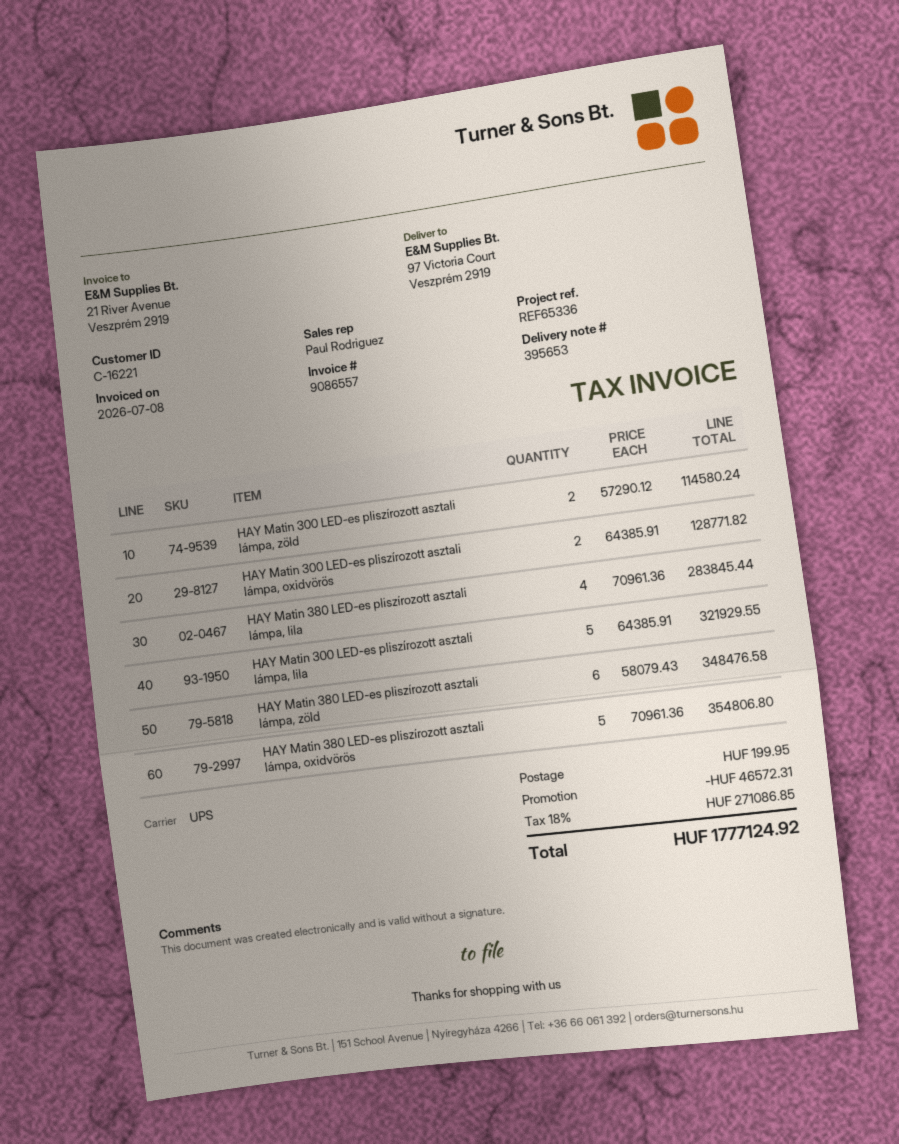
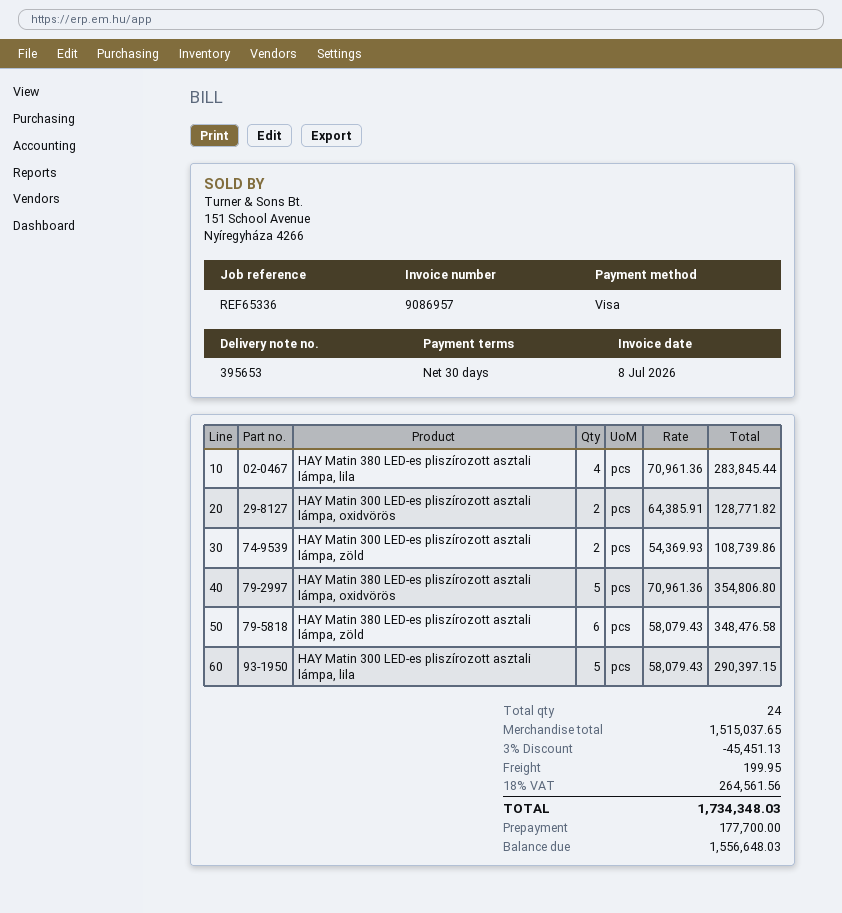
invoice number: 9086557 -> 9086957
HAY Matin 300 LED-es pliszírozott asztali lámpa, zöld: 2 x 57290.12 = 114580.24 -> 2 x 54369.93 = 108739.86
HAY Matin 300 LED-es pliszírozott asztali lámpa, lila: 5 x 64385.91 = 321929.55 -> 5 x 58079.43 = 290397.15
discount: 46572.31 -> 45451.13
tax: 18% = 271086.85 -> 18% = 264561.56
total: 1777124.92 -> 1734348.03

